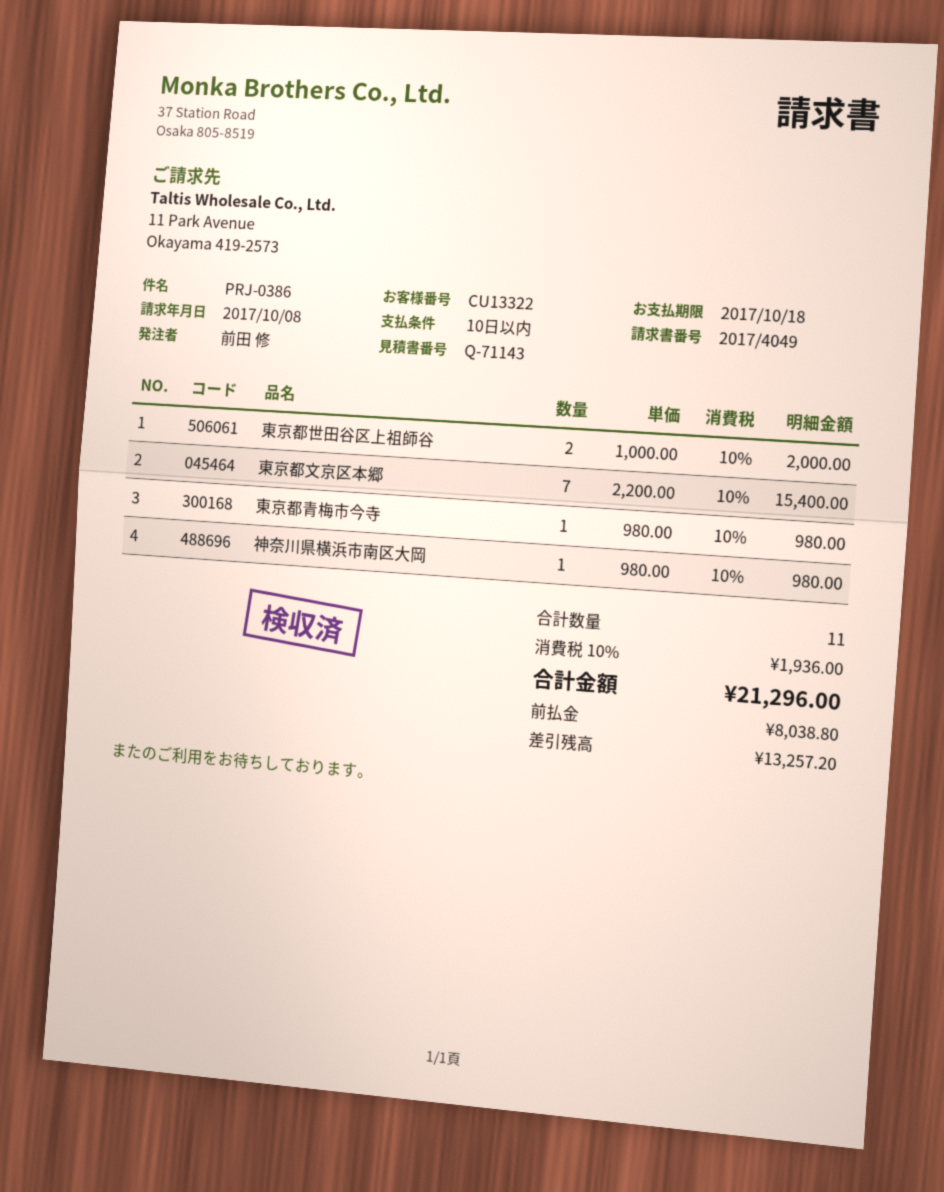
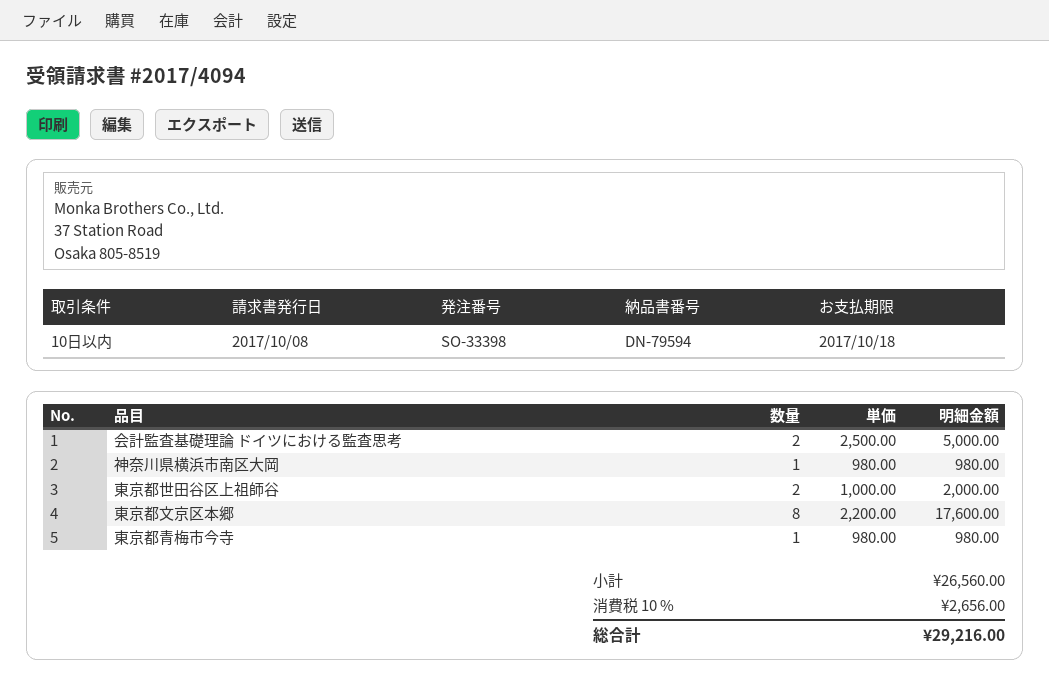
invoice number: 2017/4049 -> 2017/4094
東京都文京区本郷: 7 x 2200.00 = 15400.00 -> 8 x 2200.00 = 17600.00
会計監査基礎理論 ドイツにおける監査思考: none -> 2 x 2500.00 = 5000.00
tax: 10% = 1936.00 -> 10% = 2656.00
total: 21296.00 -> 29216.00

